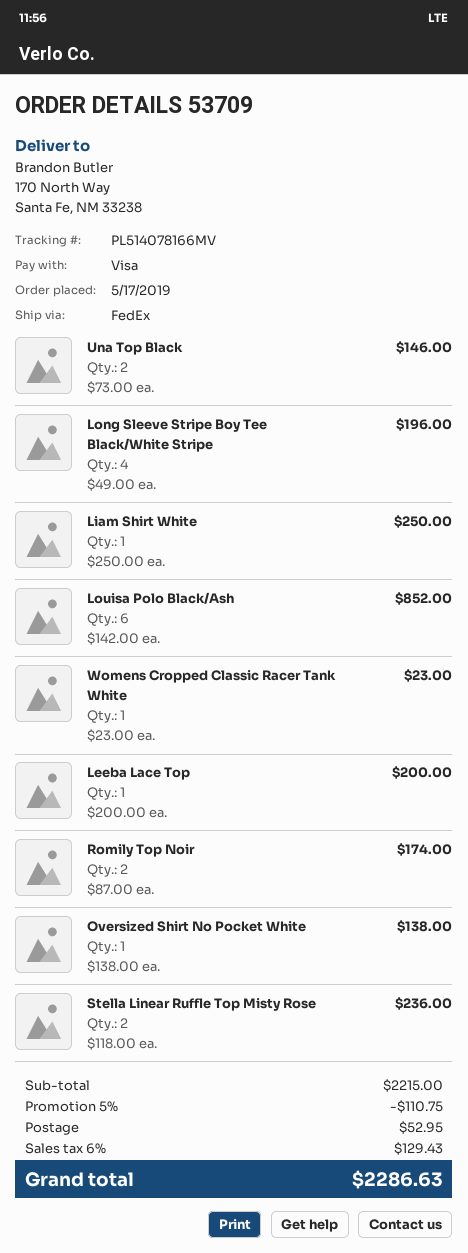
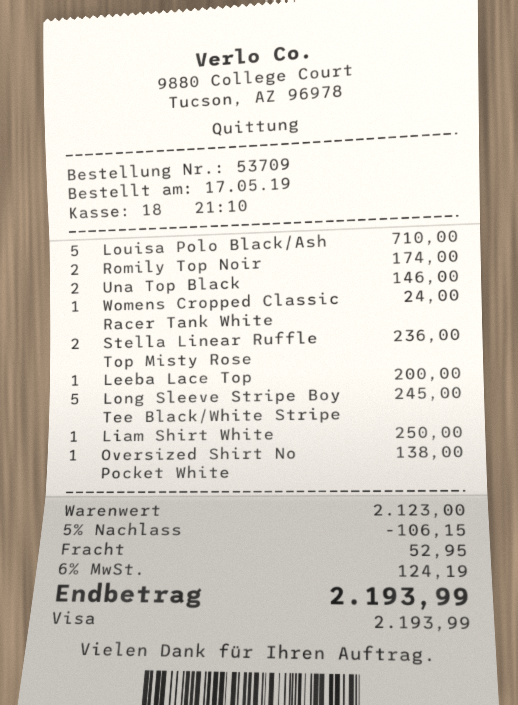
Long Sleeve Stripe Boy Tee Black/White Stripe: 4 for 196.00 -> 5 for 245.00
Louisa Polo Black/Ash: 6 for 852.00 -> 5 for 710.00
Womens Cropped Classic Racer Tank White: 1 for 23.00 -> 1 for 24.00
subtotal: 2215.00 -> 2123.00
discount: 5% = 110.75 -> 5% = 106.15
tax: 6% = 129.43 -> 6% = 124.19
total: 2286.63 -> 2193.99

